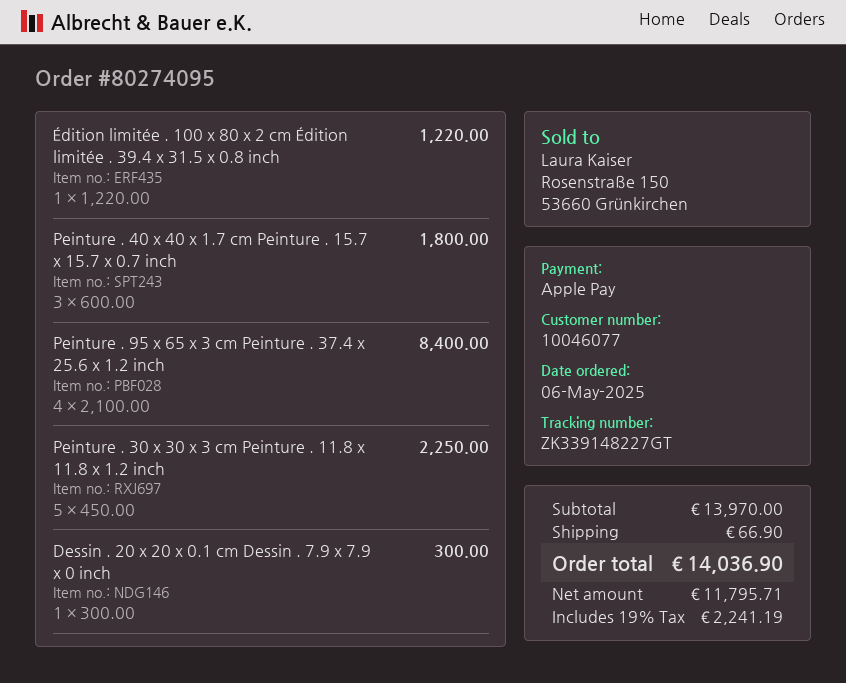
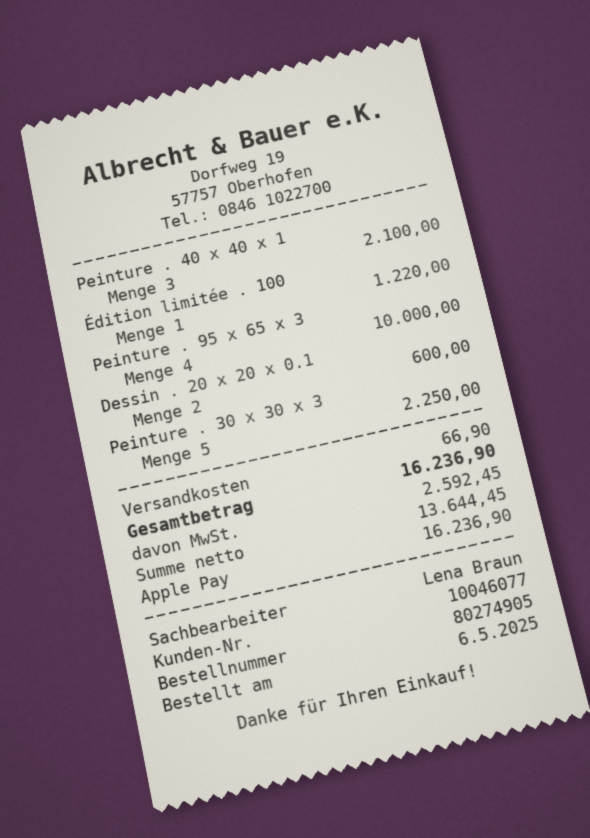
order number: 80274095 -> 80274905
Peinture . 40 x 40 x 1.7 cm Peinture . 15.7 x 15.7 x 0.7 inch: 3 for 1800.00 -> 3 for 2100.00
Peinture . 95 x 65 x 3 cm Peinture . 37.4 x 25.6 x 1.2 inch: 4 for 8400.00 -> 4 for 10000.00
Dessin . 20 x 20 x 0.1 cm Dessin . 7.9 x 7.9 x 0 inch: 1 for 300.00 -> 2 for 600.00
net: 11795.71 -> 13644.45
tax: 2241.19 -> 2592.45
total: 14036.90 -> 16236.90

